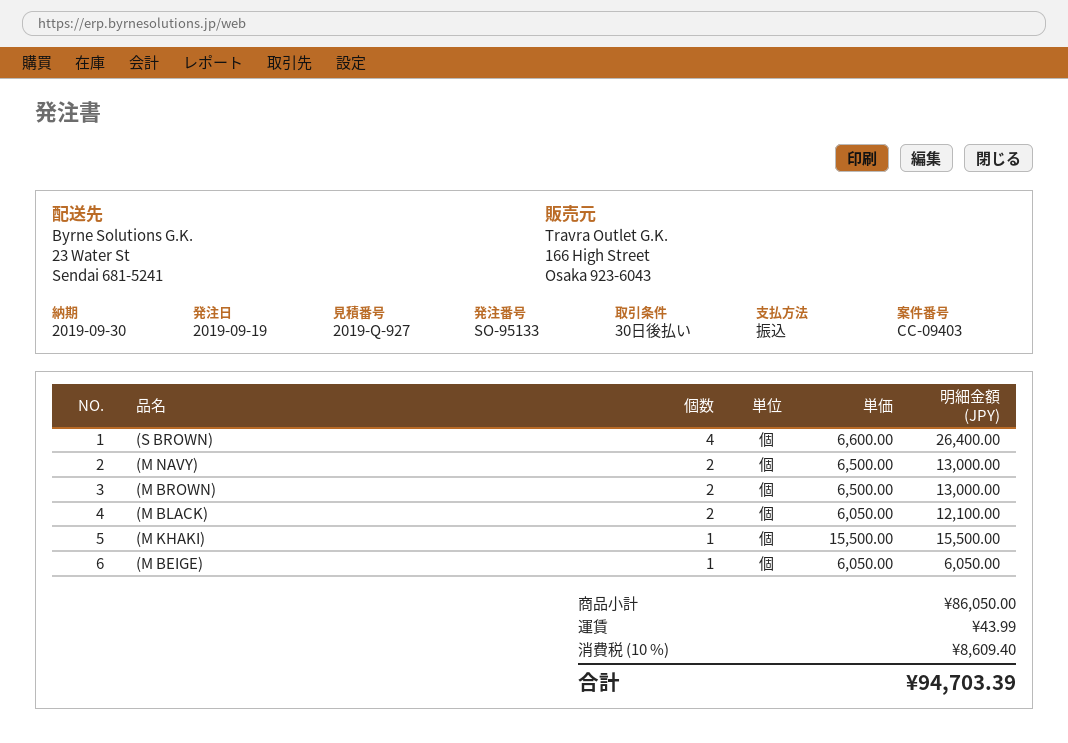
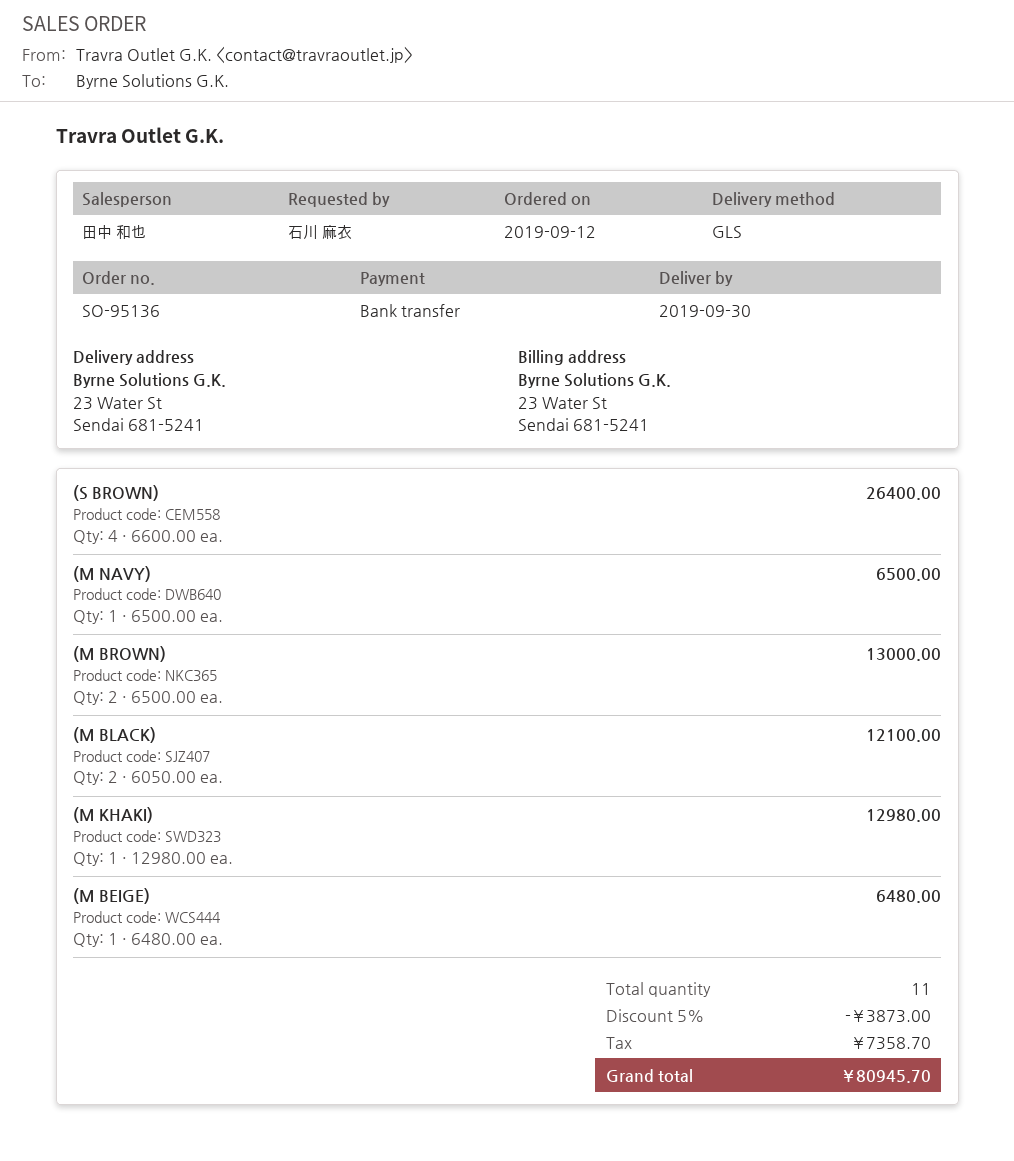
order number: SO-95133 -> SO-95136
order date: 2019-09-19 -> 2019-09-12
(M NAVY): 2 x 6500.00 = 13000.00 -> 1 x 6500.00 = 6500.00
(M KHAKI): 1 x 15500.00 = 15500.00 -> 1 x 12980.00 = 12980.00
(M BEIGE): 1 x 6050.00 = 6050.00 -> 1 x 6480.00 = 6480.00
discount: none -> 5% = 3873.00
shipping: 43.99 -> none
tax: 8609.40 -> 7358.70
total: 94703.39 -> 80945.70

